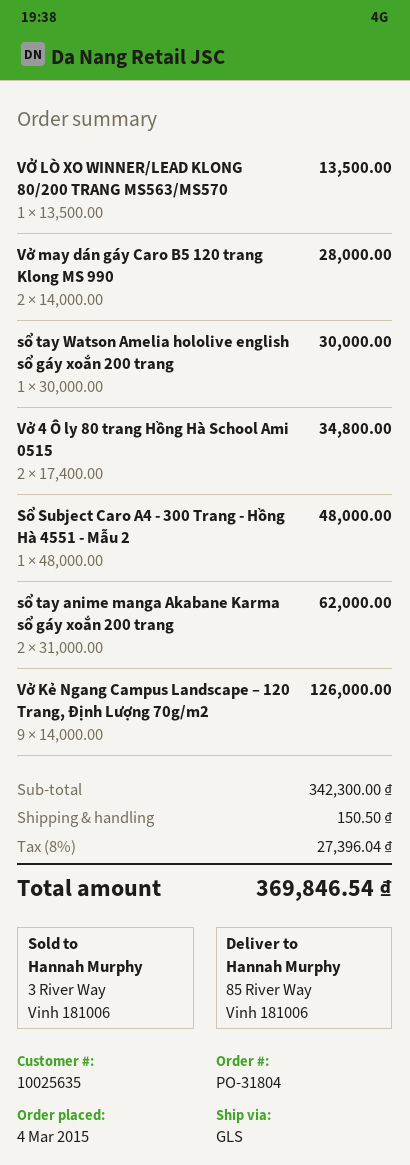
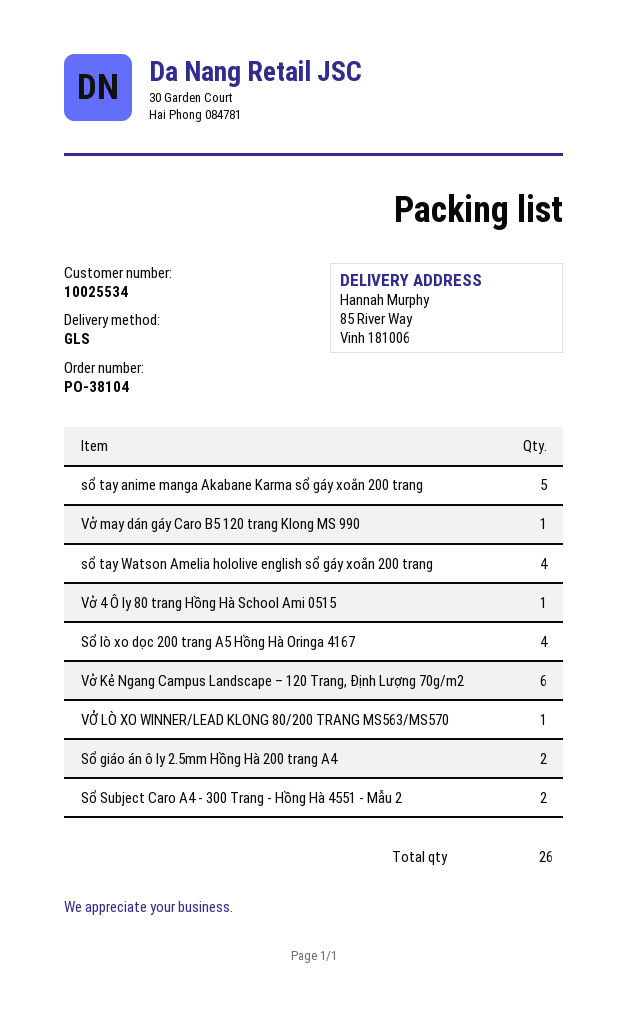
order number: PO-31804 -> PO-38104
customer number: 10025635 -> 10025534
Vở may dán gáy Caro B5 120 trang Klong MS 990: 2 -> 1
sổ tay Watson Amelia hololive english sổ gáy xoắn 200 trang: 1 -> 4
Vở 4 Ô ly 80 trang Hồng Hà School Ami 0515: 2 -> 1
Sổ Subject Caro A4 - 300 Trang - Hồng Hà 4551 - Mẫu 2: 1 -> 2
sổ tay anime manga Akabane Karma sổ gáy xoắn 200 trang: 2 -> 5
Vở Kẻ Ngang Campus Landscape – 120 Trang, Định Lượng 70g/m2: 9 -> 6
Sổ lò xo dọc 200 trang A5 Hồng Hà Oringa 4167: none -> 4
Sổ giáo án ô ly 2.5mm Hồng Hà 200 trang A4: none -> 2

